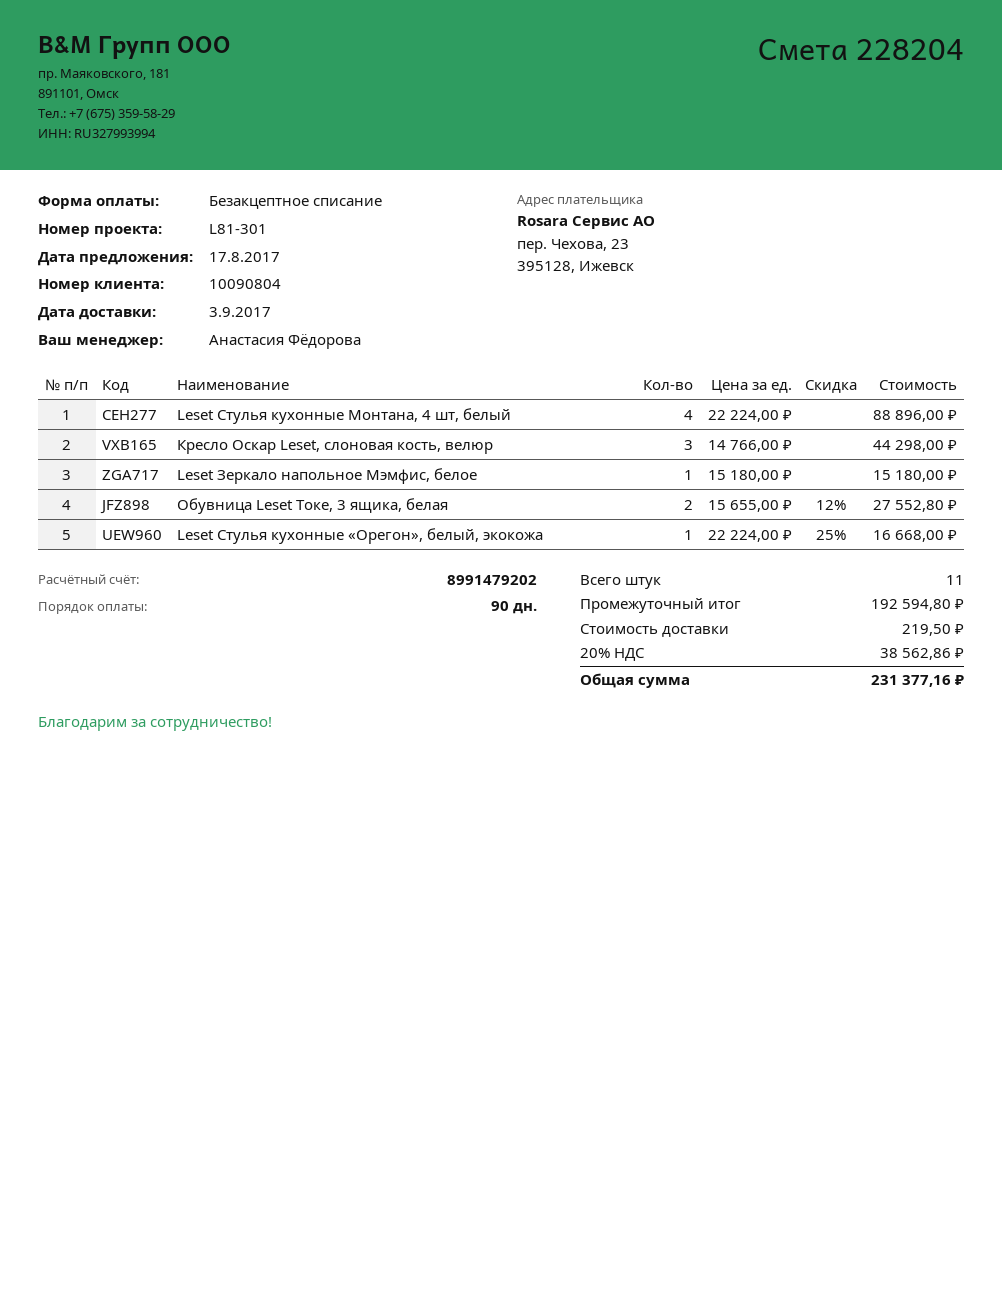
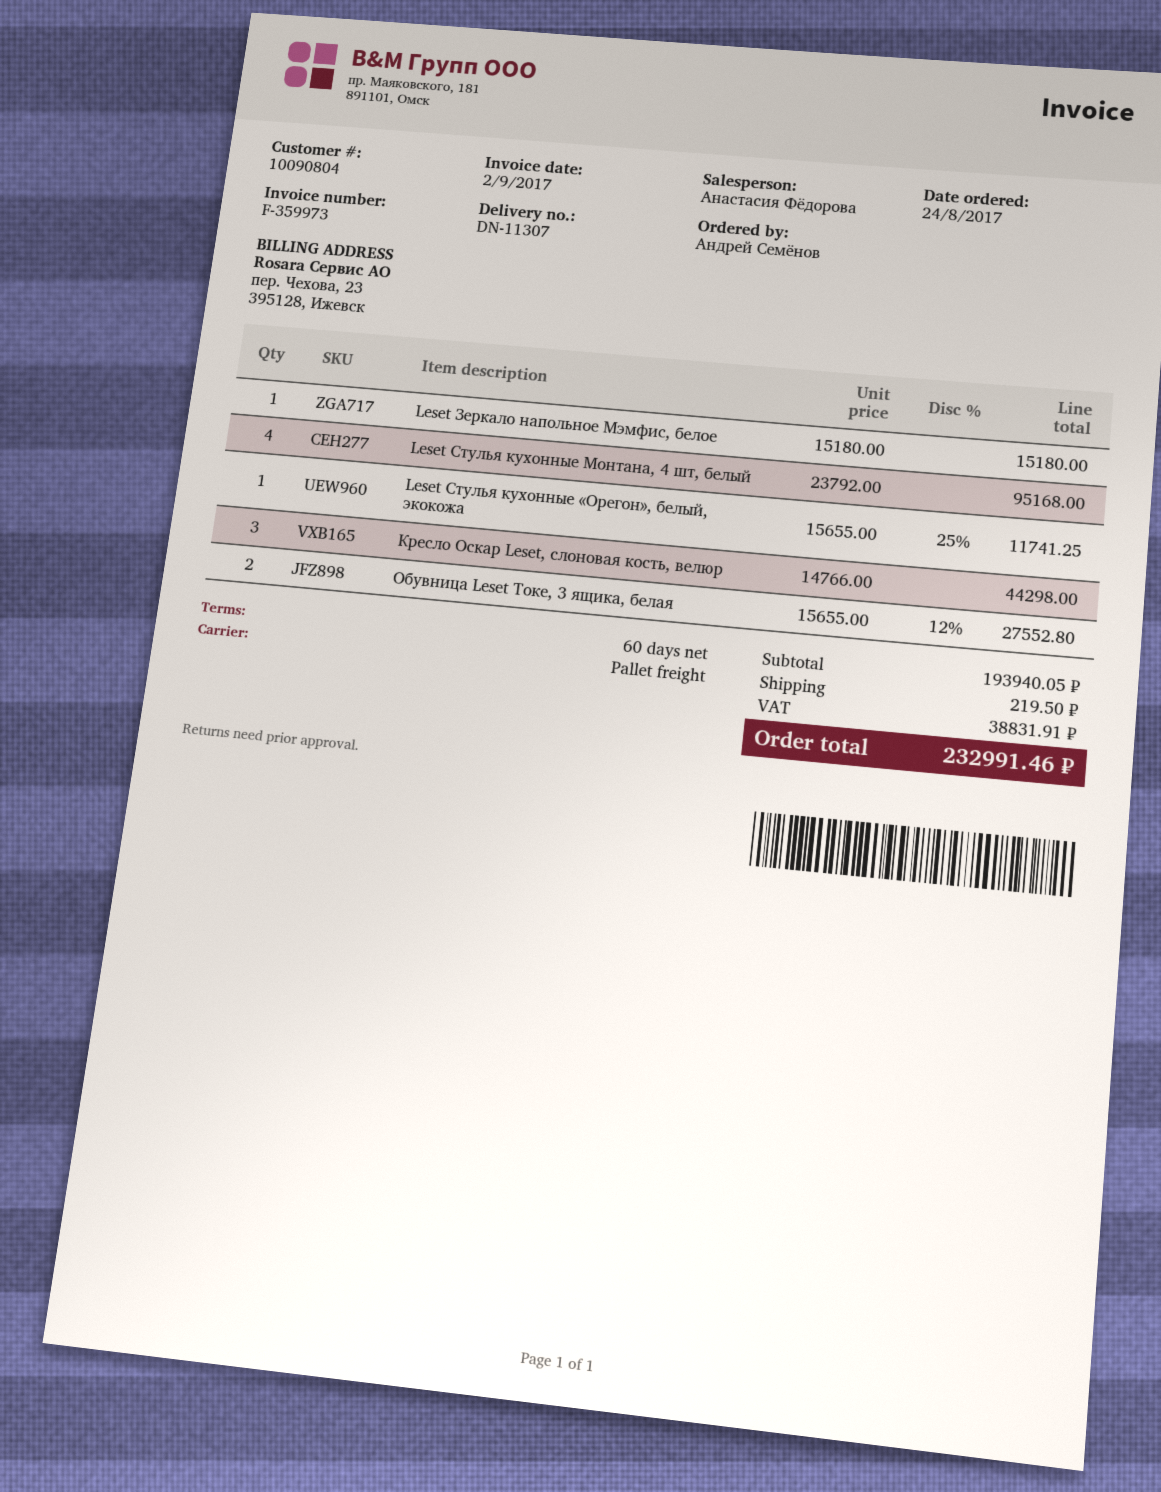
payment terms: 90 days -> 60 days
Leset Стулья кухонные Монтана, 4 шт, белый: 4 x 22224.00 = 88896.00 -> 4 x 23792.00 = 95168.00
Leset Стулья кухонные «Орегон», белый, экокожа: 1 x 22224.00 - 25% = 16668.00 -> 1 x 15655.00 - 25% = 11741.25
subtotal: 192594.80 -> 193940.05
tax: 38562.86 -> 38831.91
total: 231377.16 -> 232991.46

